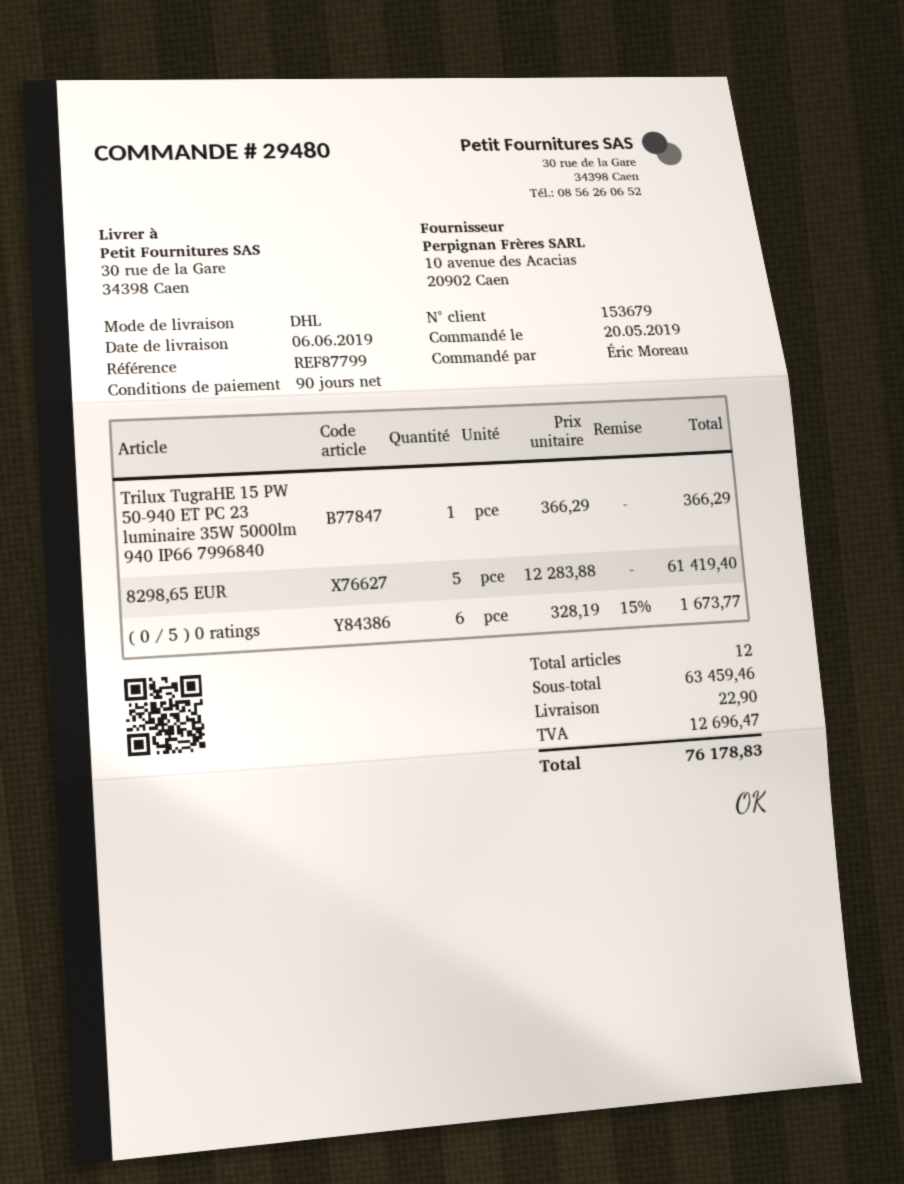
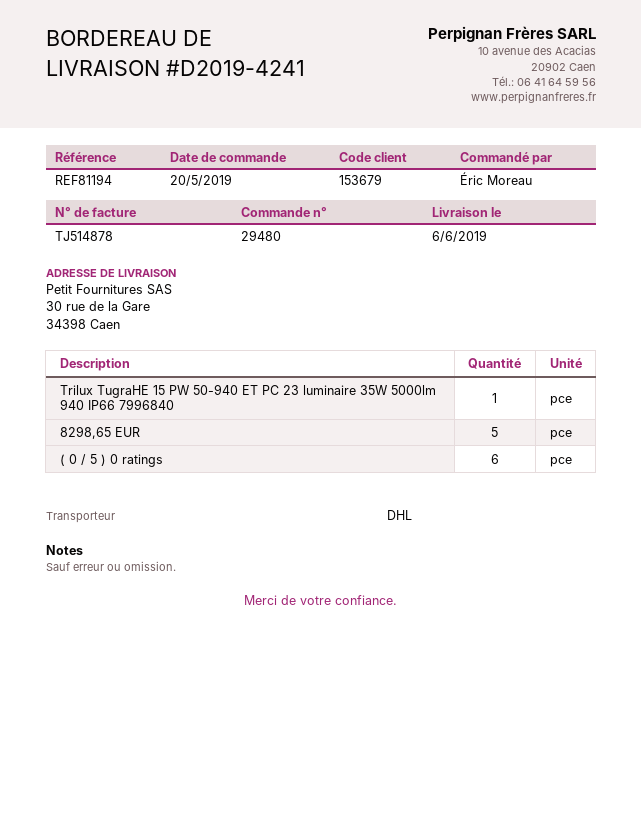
reference: REF87799 -> REF81194

